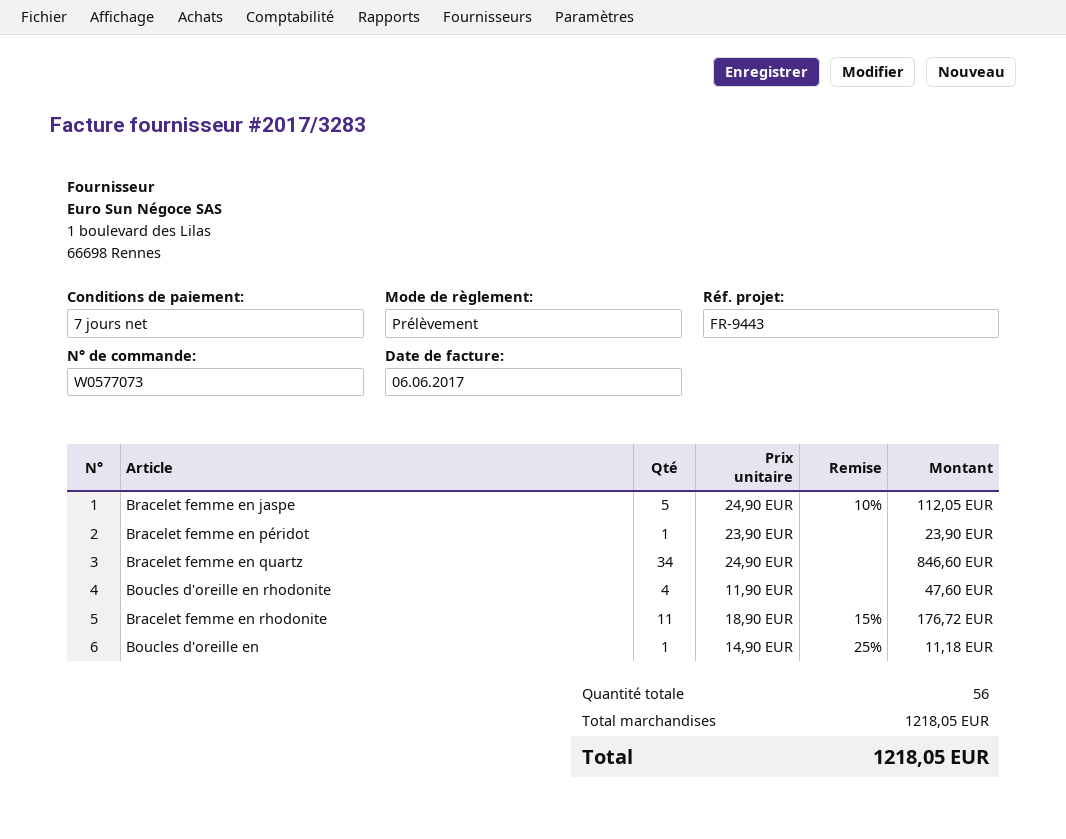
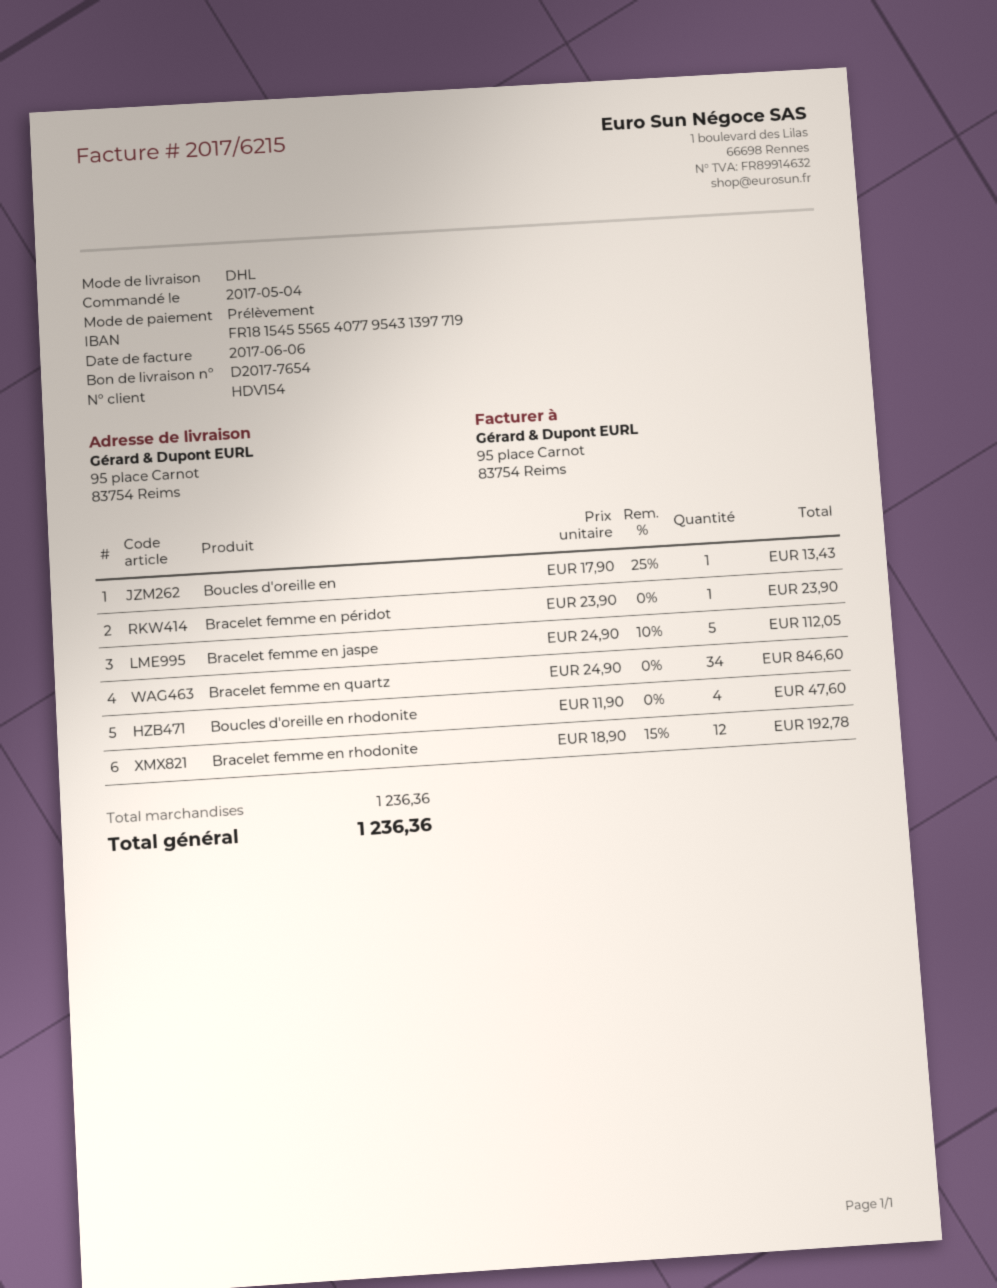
invoice number: 2017/3283 -> 2017/6215
Bracelet femme en rhodonite: 11 x 18.90 - 15% = 176.72 -> 12 x 18.90 - 15% = 192.78
Boucles d'oreille en: 1 x 14.90 - 25% = 11.18 -> 1 x 17.90 - 25% = 13.43
subtotal: 1218.05 -> 1236.36
total: 1218.05 -> 1236.36

